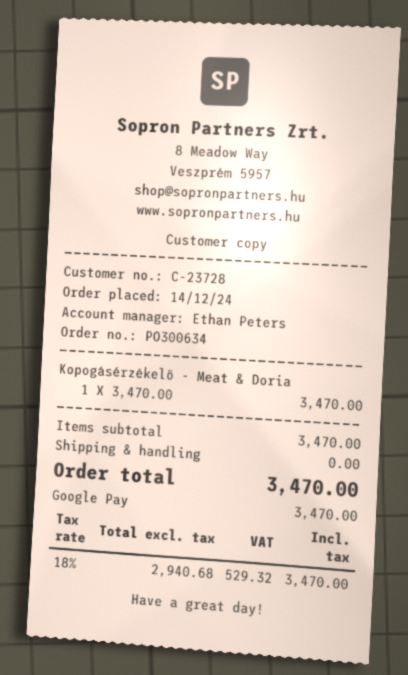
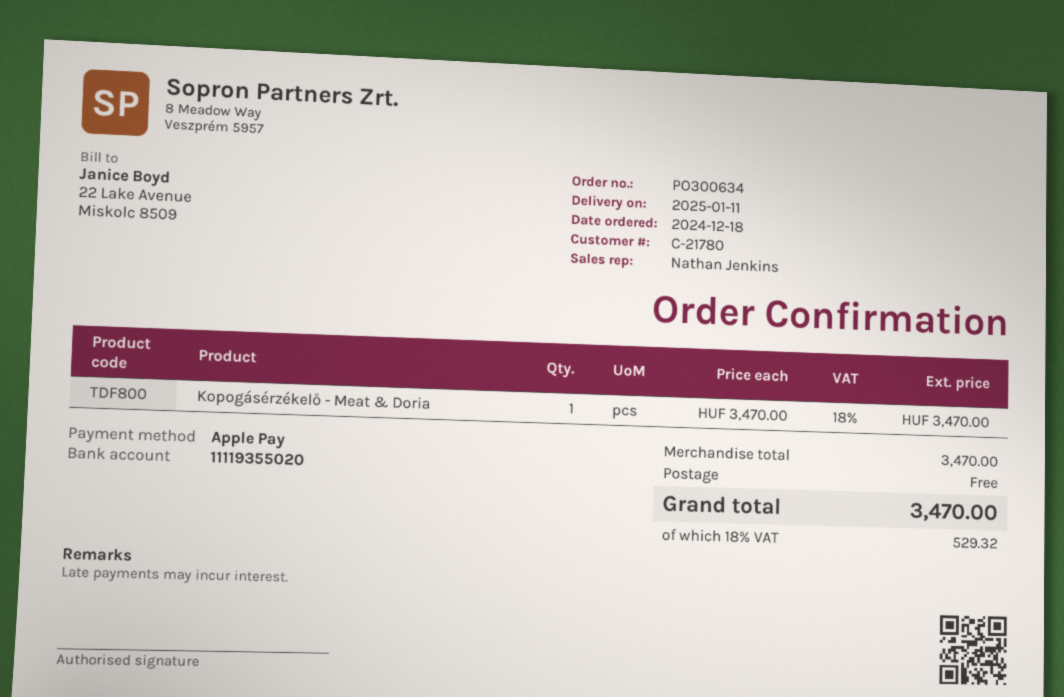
order date: 2024-12-14 -> 2024-12-18
customer number: C-23728 -> C-21780
sales rep: Ethan Peters -> Nathan Jenkins
payment method: Google Pay -> Apple Pay

